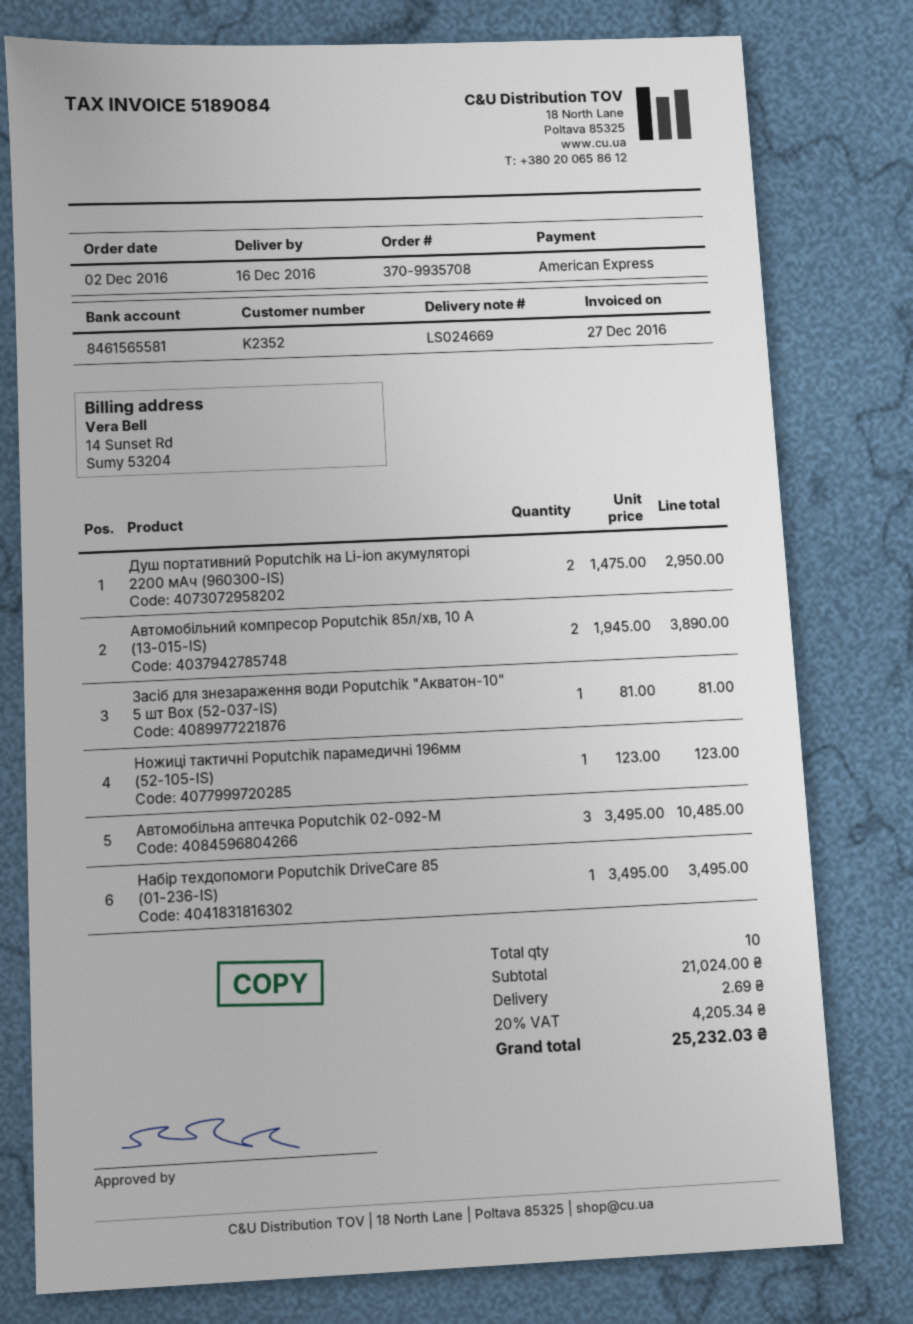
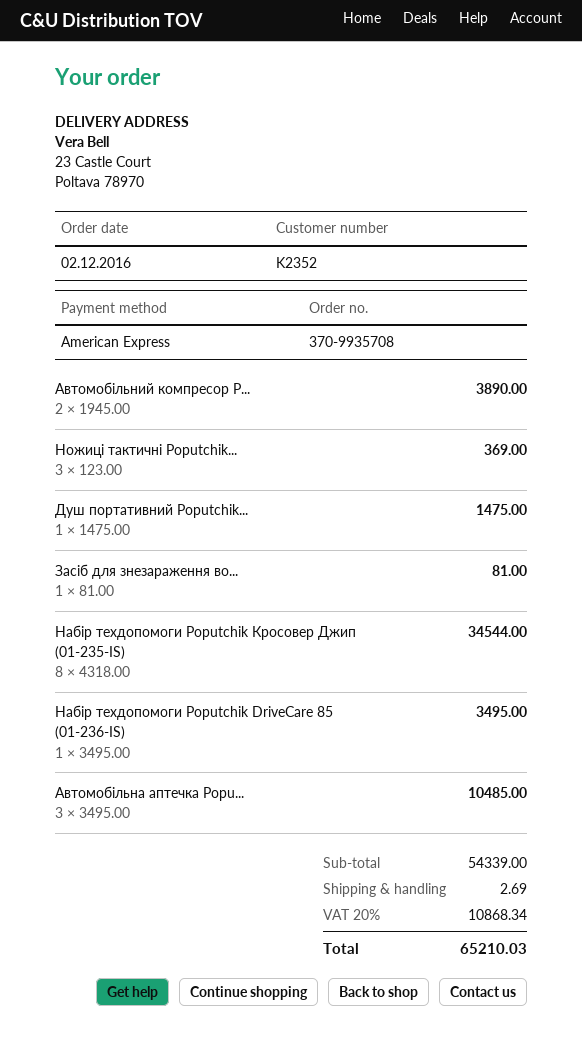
Душ портативний Poputchik на Li-ion акумуляторі 2200 мАч (960300-IS): 2 x 1475.00 = 2950.00 -> 1 x 1475.00 = 1475.00
Ножиці тактичні Poputchik парамедичні 196мм (52-105-IS): 1 x 123.00 = 123.00 -> 3 x 123.00 = 369.00
Набір техдопомоги Poputchik Кросовер Джип (01-235-IS): none -> 8 x 4318.00 = 34544.00
subtotal: 21024.00 -> 54339.00
tax: 20% = 4205.34 -> 20% = 10868.34
total: 25232.03 -> 65210.03

